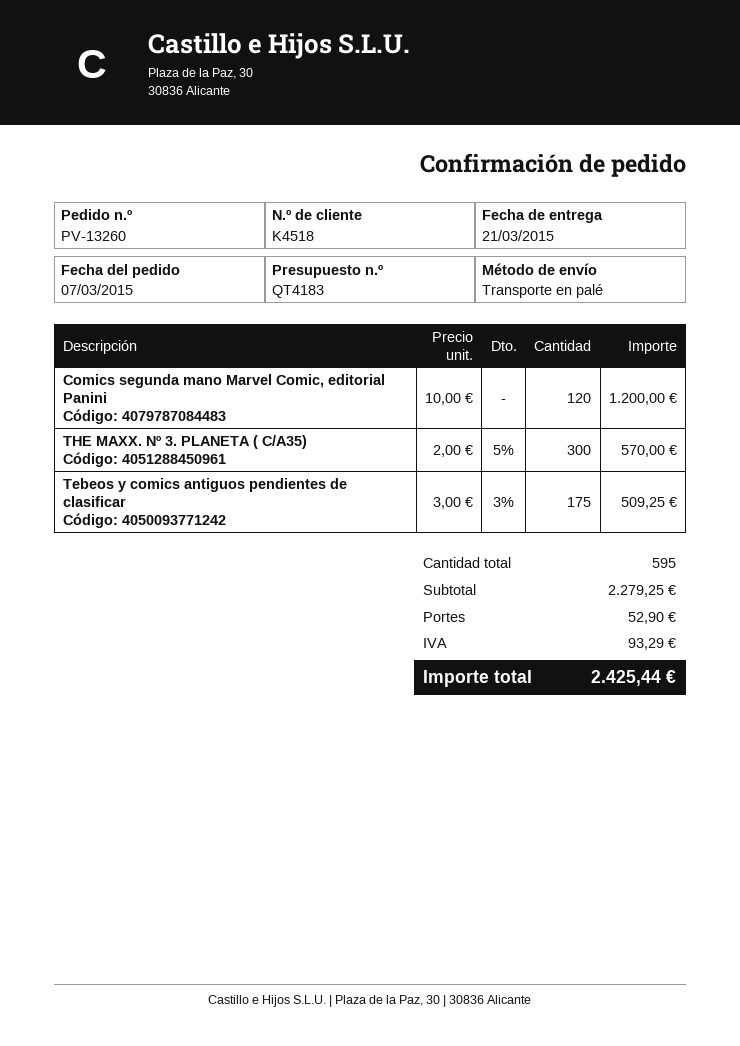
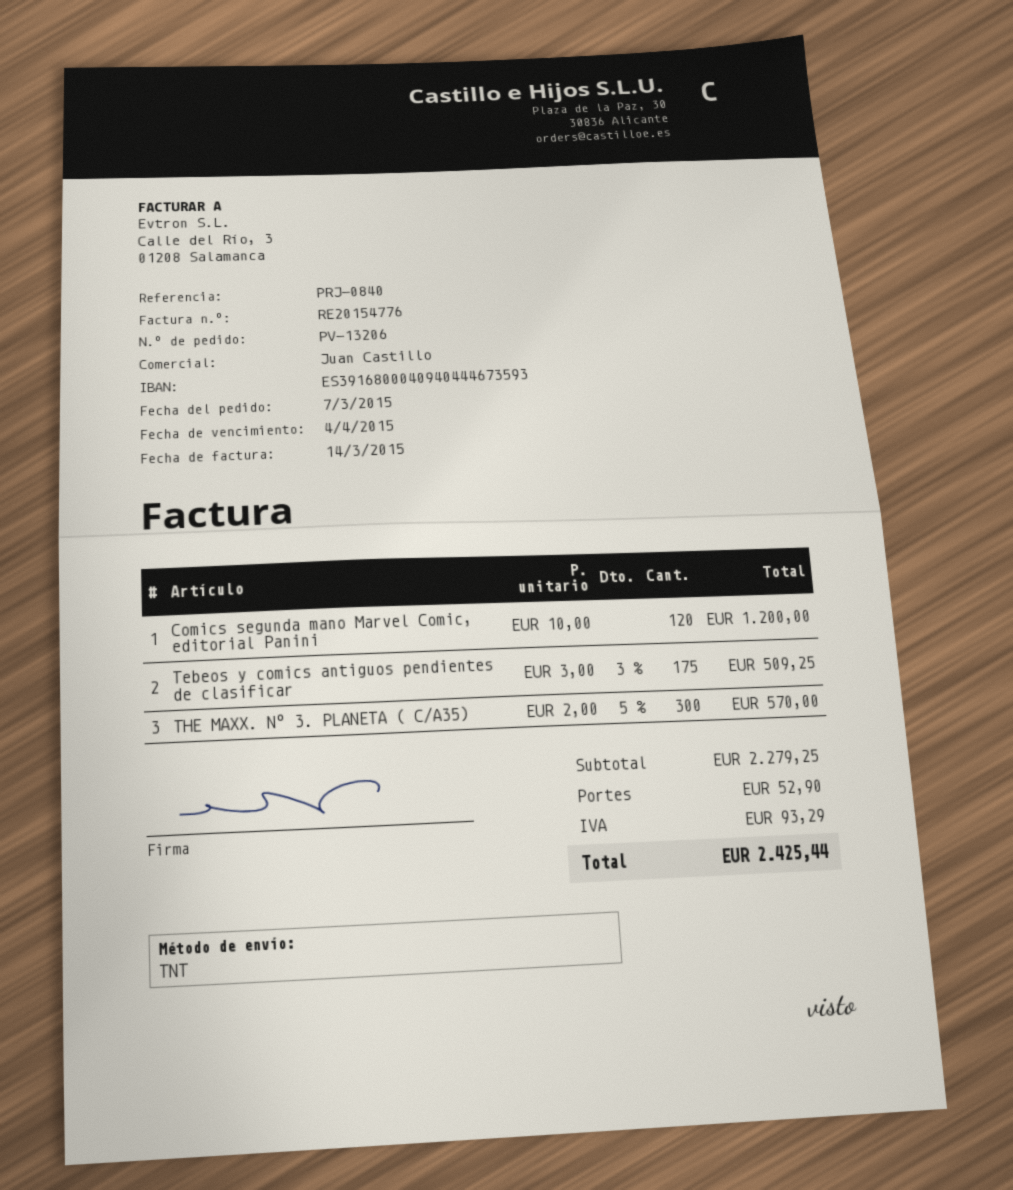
order number: PV-13260 -> PV-13206
shipping method: pallet freight -> TNT

